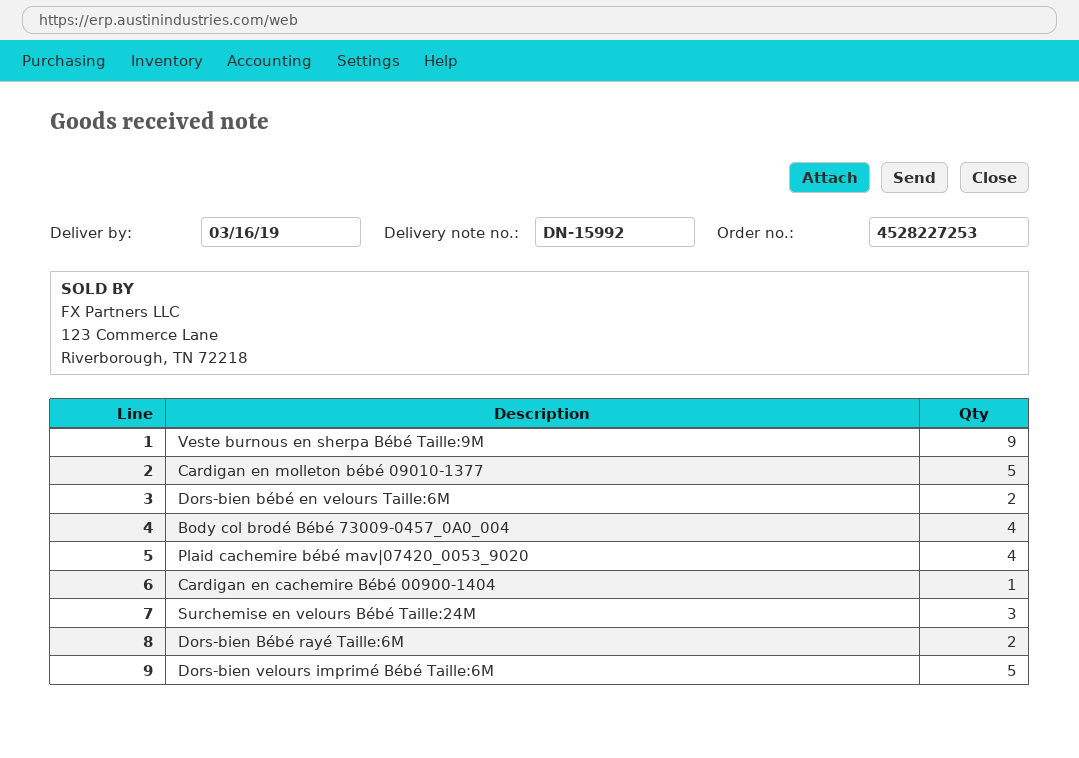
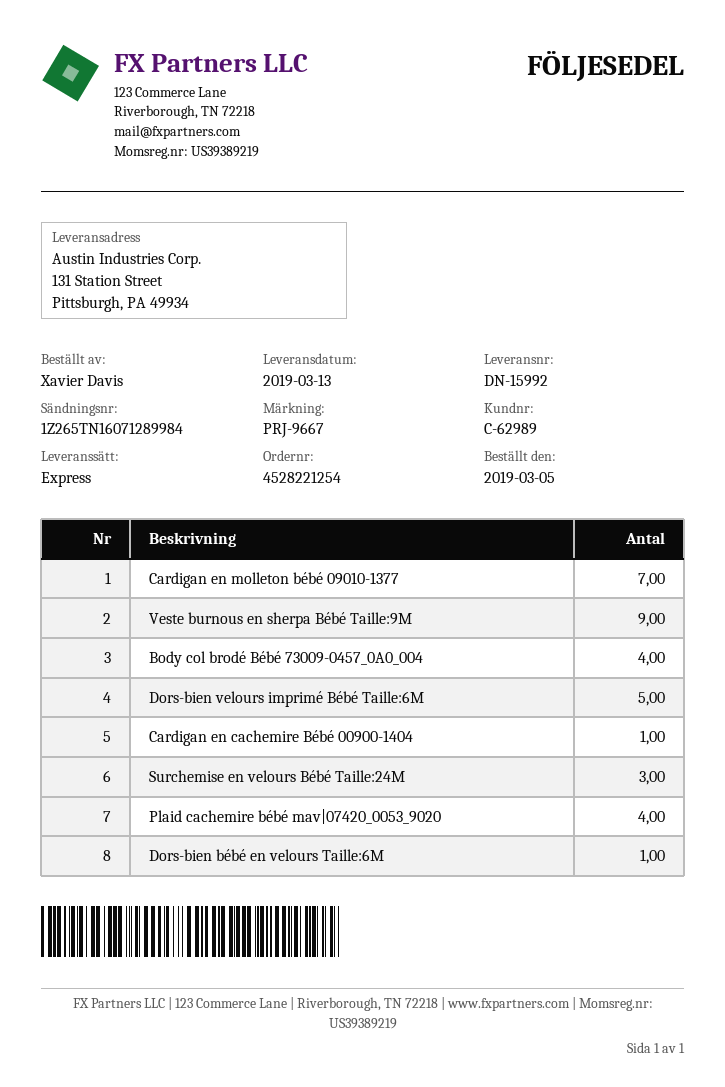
order number: 4528227253 -> 4528221254
delivery date: 2019-03-16 -> 2019-03-13
Cardigan en molleton bébé 09010-1377: 5 -> 7
Dors-bien bébé en velours Taille:6M: 2 -> 1
Dors-bien Bébé rayé Taille:6M: 2 -> none

